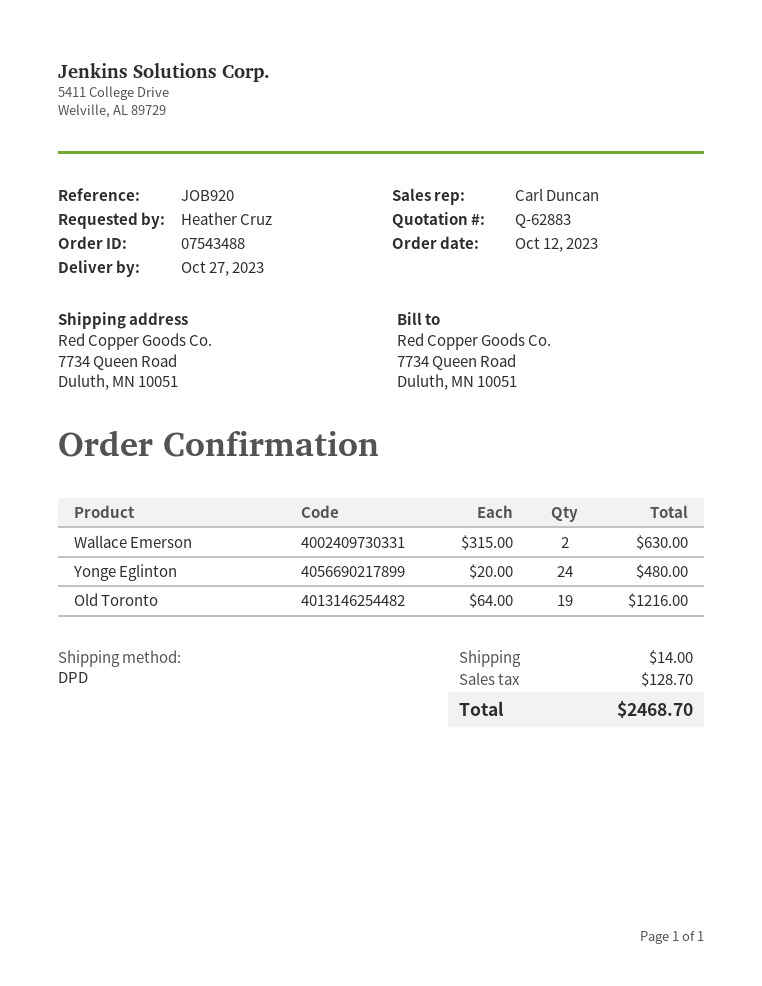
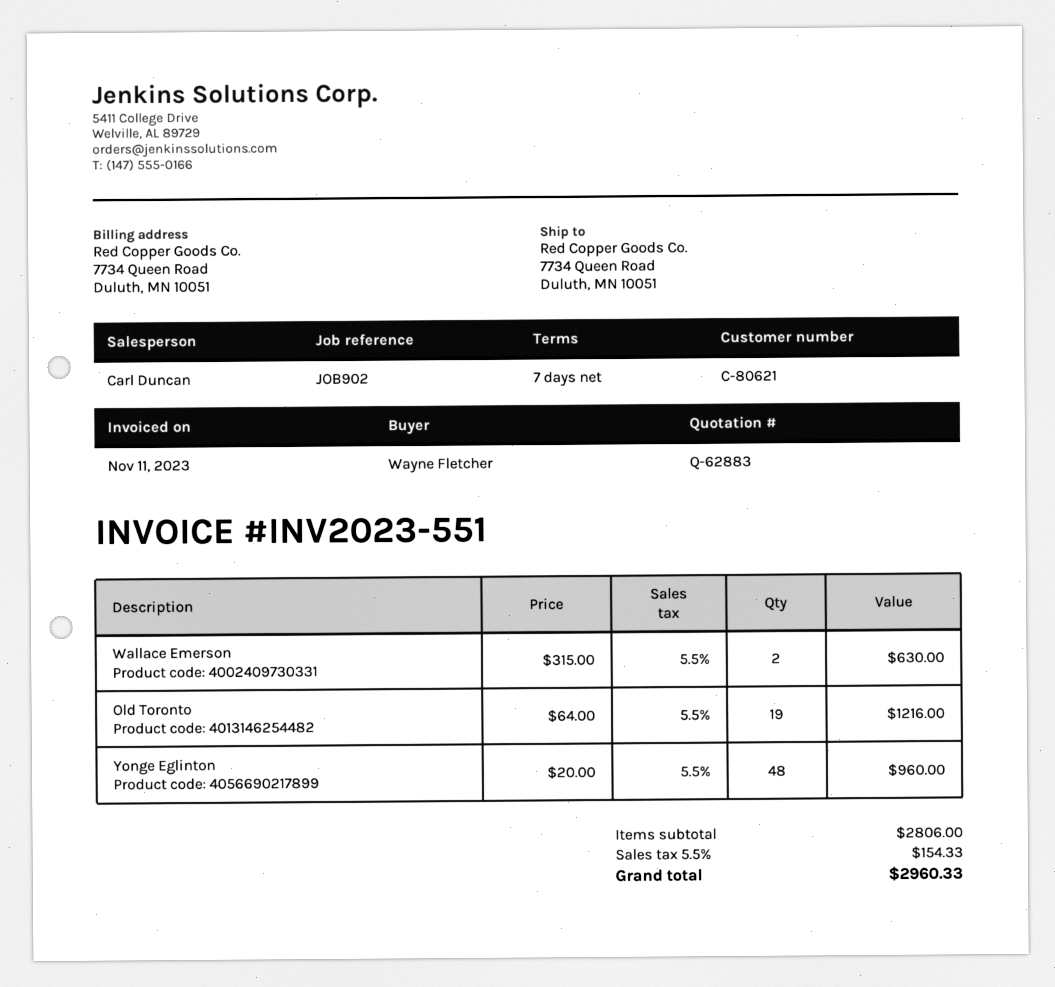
reference: JOB920 -> JOB902
ordered by: Heather Cruz -> Wayne Fletcher
Yonge Eglinton: 24 x 20.00 = 480.00 -> 48 x 20.00 = 960.00
shipping: 14.00 -> none
tax: 128.70 -> 154.33
total: 2468.70 -> 2960.33

